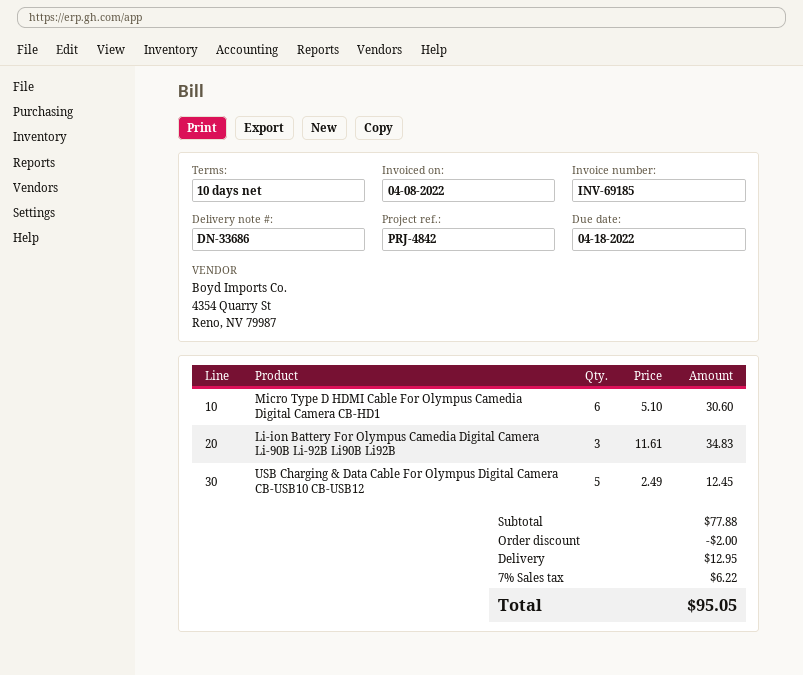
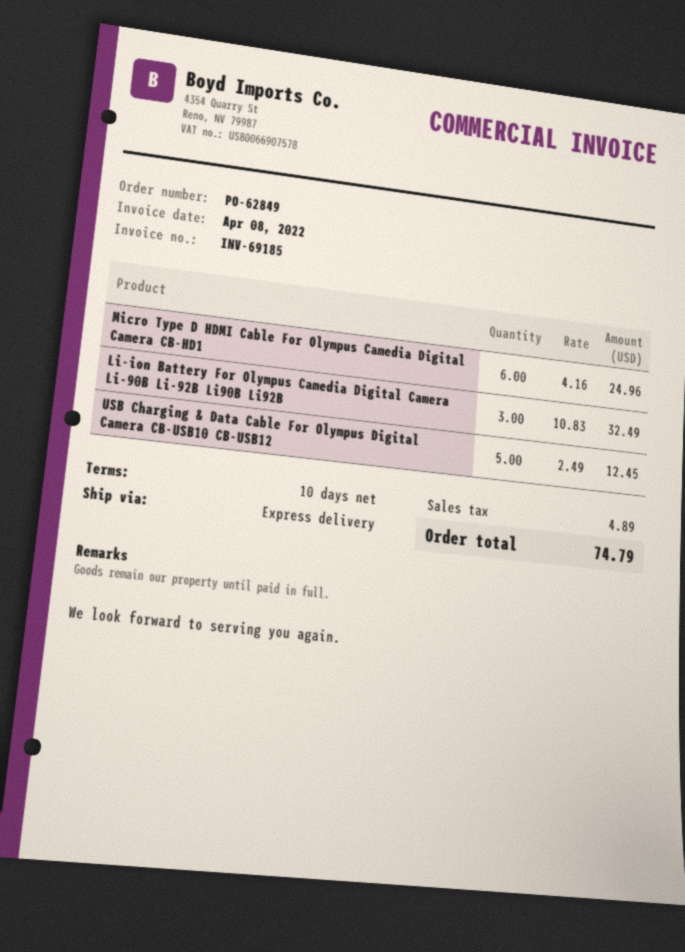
Micro Type D HDMI Cable For Olympus Camedia Digital Camera CB-HD1: 6 x 5.10 = 30.60 -> 6 x 4.16 = 24.96
Li-ion Battery For Olympus Camedia Digital Camera Li-90B Li-92B Li90B Li92B: 3 x 11.61 = 34.83 -> 3 x 10.83 = 32.49
discount: 2.00 -> none
shipping: 12.95 -> none
tax: 6.22 -> 4.89
total: 95.05 -> 74.79

